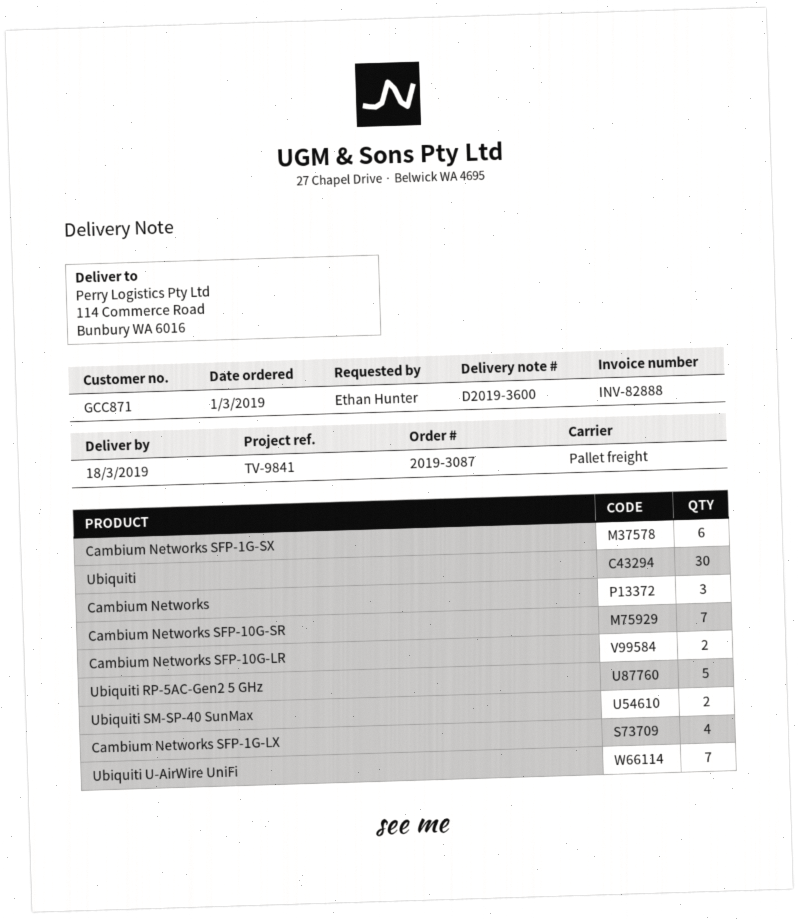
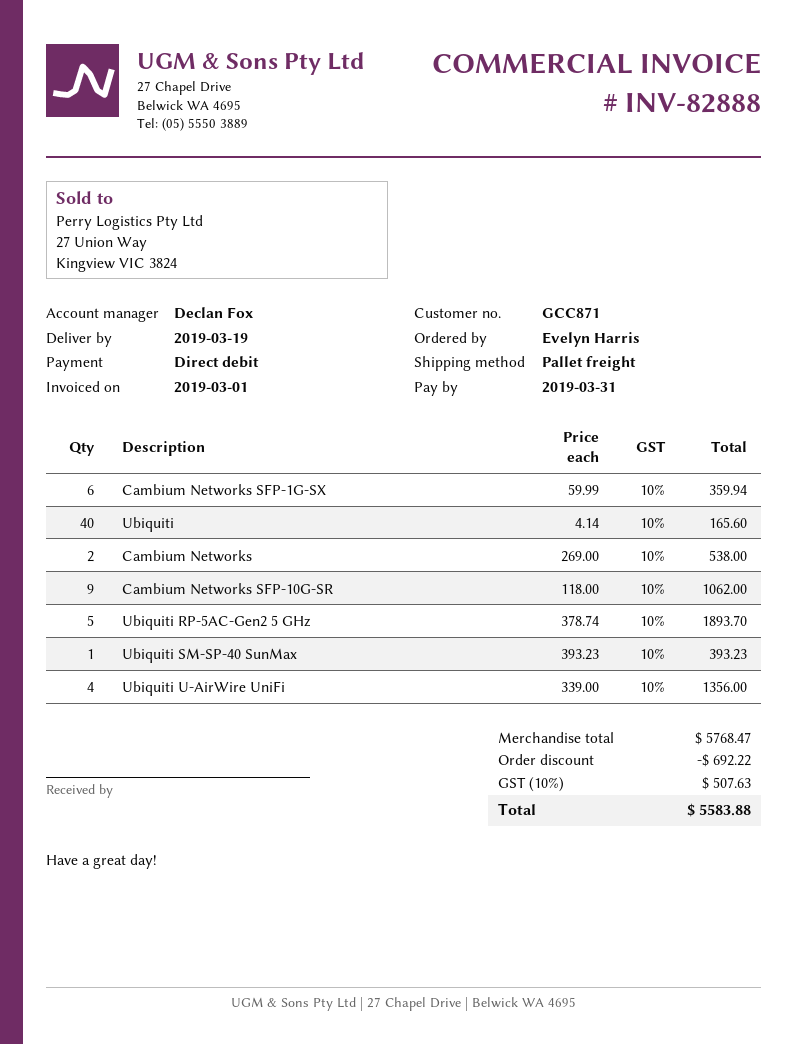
delivery date: 2019-03-18 -> 2019-03-19
ordered by: Ethan Hunter -> Evelyn Harris
Ubiquiti: 30 -> 40
Cambium Networks: 3 -> 2
Cambium Networks SFP-10G-SR: 7 -> 9
Cambium Networks SFP-10G-LR: 2 -> none
Ubiquiti SM-SP-40 SunMax: 2 -> 1
Cambium Networks SFP-1G-LX: 4 -> none
Ubiquiti U-AirWire UniFi: 7 -> 4

